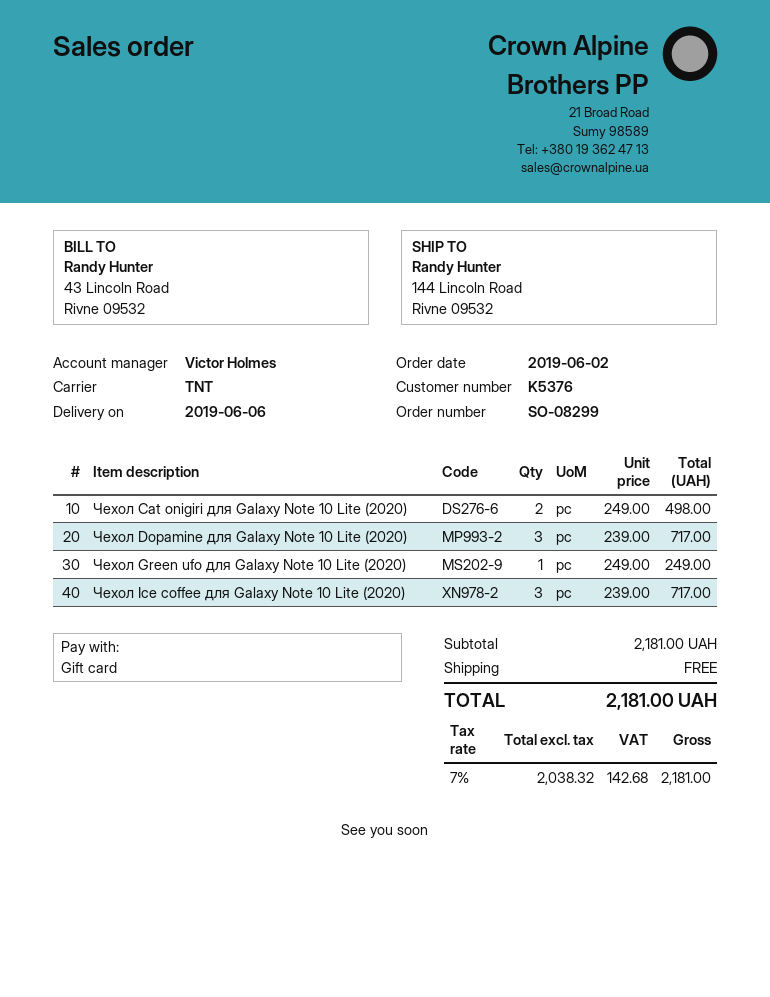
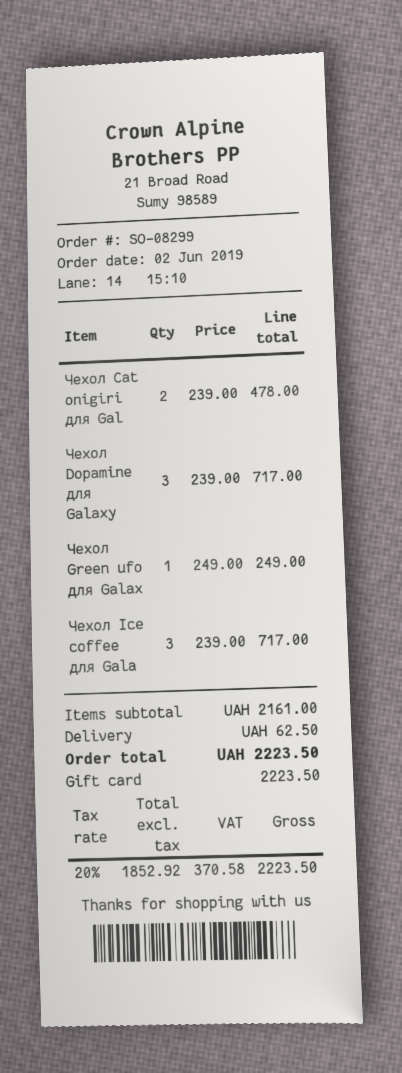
Чехол Cat onigiri для Galaxy Note 10 Lite (2020): 2 x 249.00 = 498.00 -> 2 x 239.00 = 478.00
subtotal: 2181.00 -> 2161.00
shipping: 0.00 -> 62.50
net: 2038.32 -> 1852.92
tax: 7% = 142.68 -> 20% = 370.58
total: 2181.00 -> 2223.50

